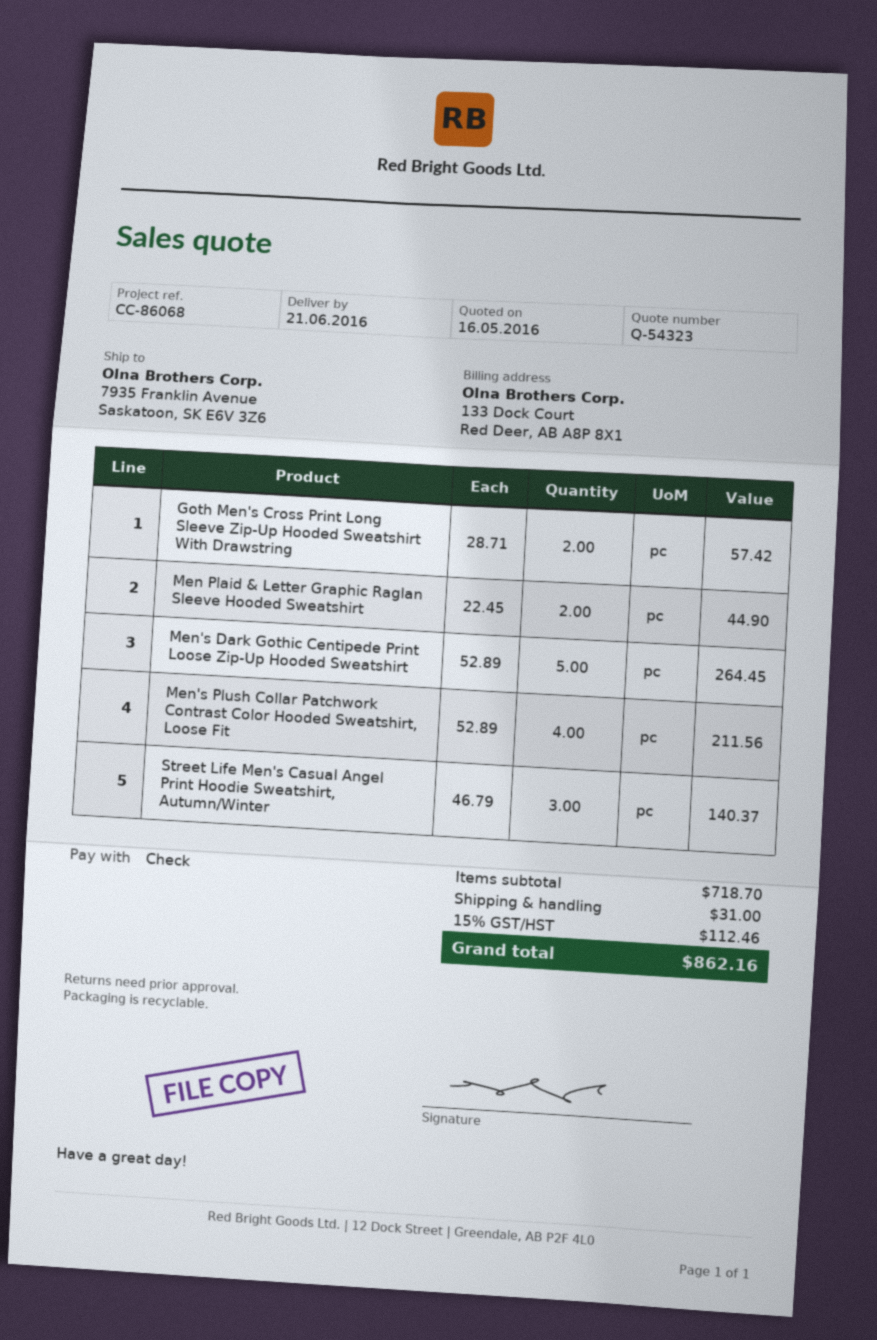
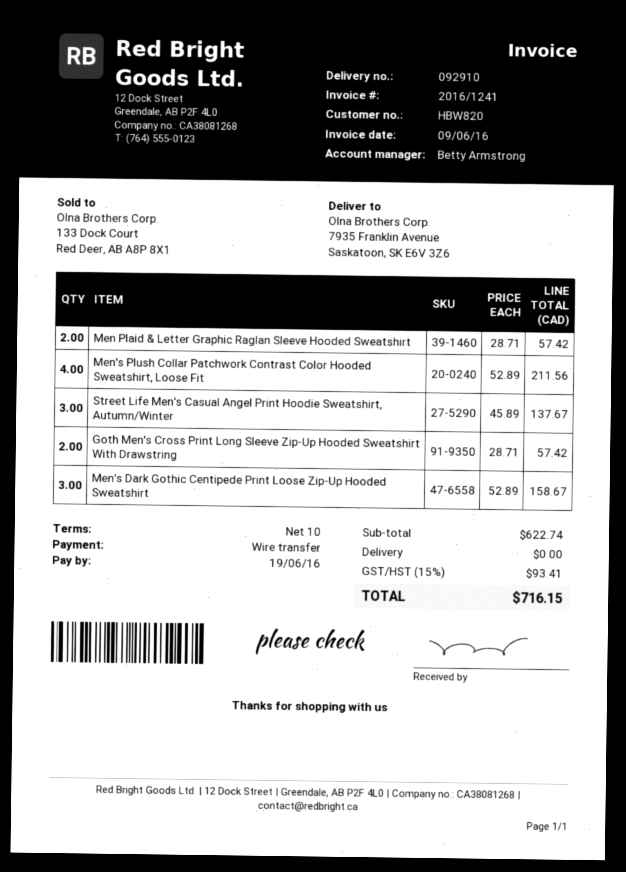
payment method: cheque -> bank transfer
Men Plaid & Letter Graphic Raglan Sleeve Hooded Sweatshirt: 2 x 22.45 = 44.90 -> 2 x 28.71 = 57.42
Men's Dark Gothic Centipede Print Loose Zip-Up Hooded Sweatshirt: 5 x 52.89 = 264.45 -> 3 x 52.89 = 158.67
Street Life Men's Casual Angel Print Hoodie Sweatshirt, Autumn/Winter: 3 x 46.79 = 140.37 -> 3 x 45.89 = 137.67
subtotal: 718.70 -> 622.74
shipping: 31.00 -> 0.00
tax: 15% = 112.46 -> 15% = 93.41
total: 862.16 -> 716.15

